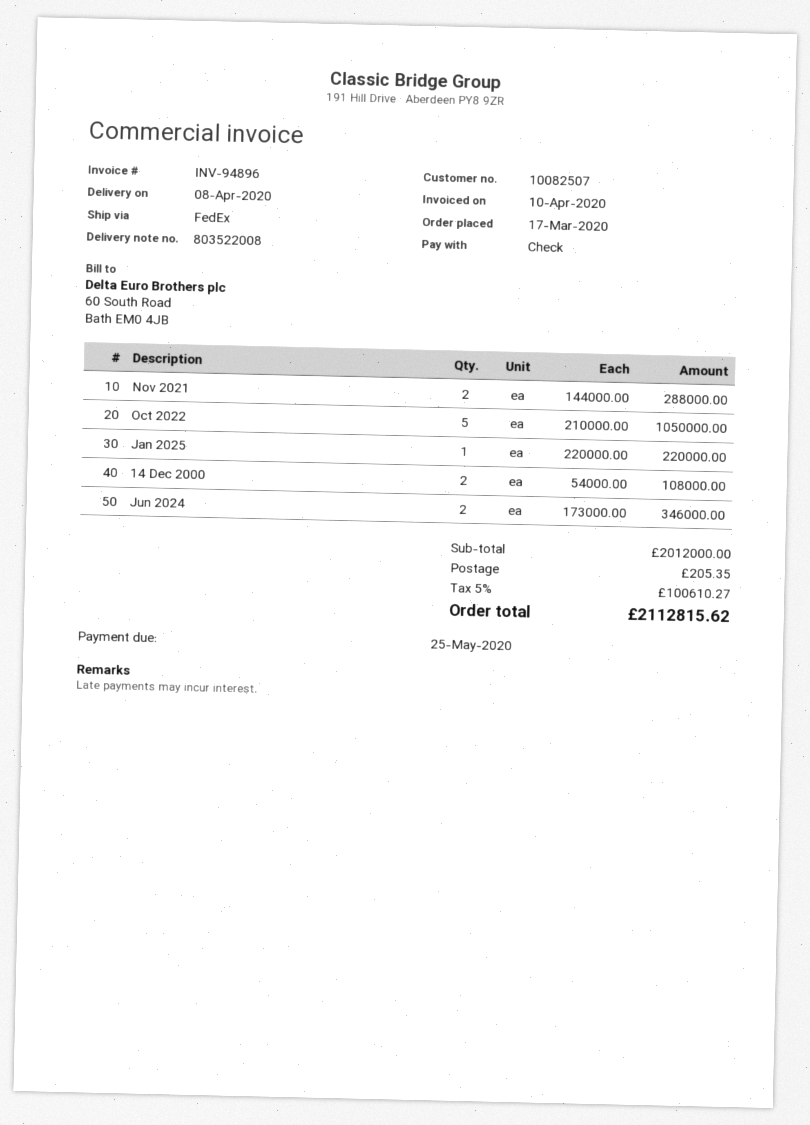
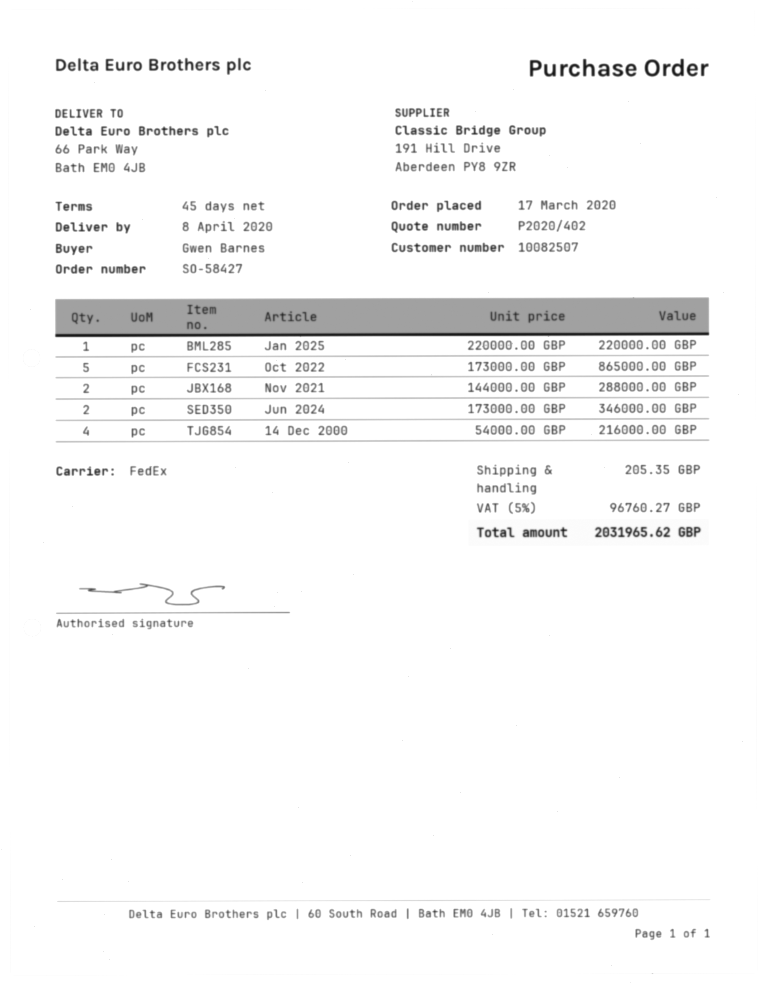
Oct 2022: 5 x 210000.00 = 1050000.00 -> 5 x 173000.00 = 865000.00
14 Dec 2000: 2 x 54000.00 = 108000.00 -> 4 x 54000.00 = 216000.00
tax: 5% = 100610.27 -> 5% = 96760.27
total: 2112815.62 -> 2031965.62

